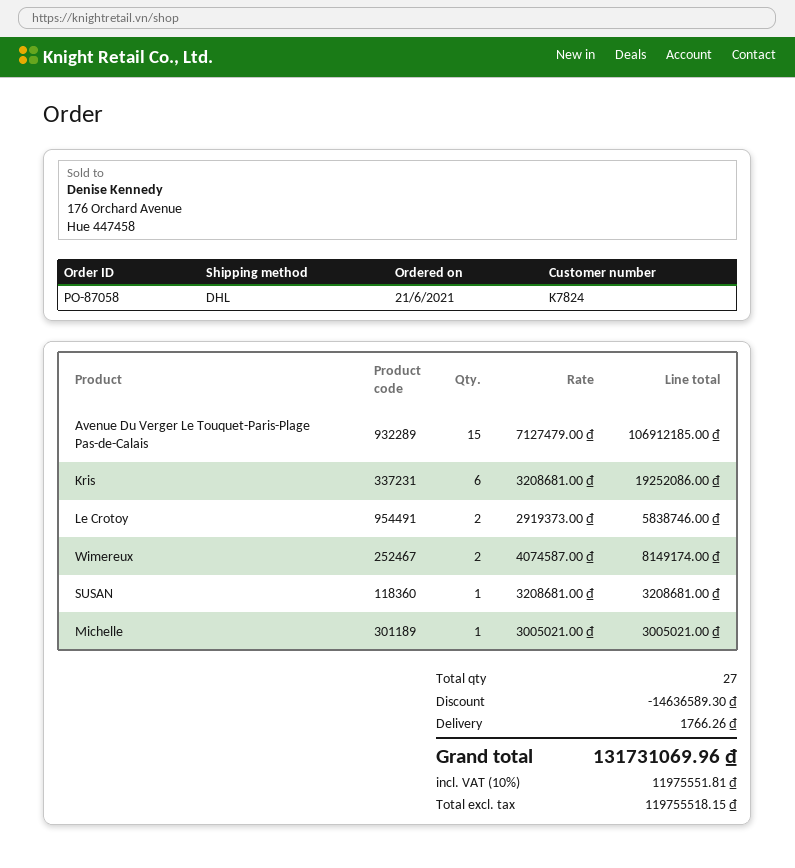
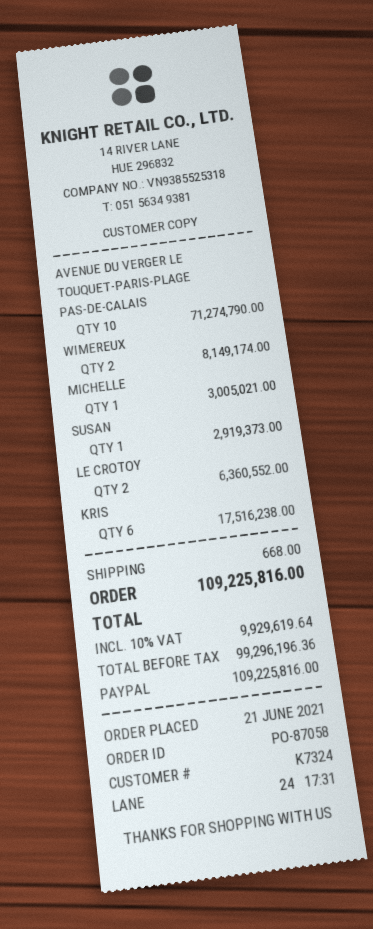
customer number: K7824 -> K7324
Avenue Du Verger Le Touquet-Paris-Plage Pas-de-Calais: 15 for 106912185.00 -> 10 for 71274790.00
Kris: 6 for 19252086.00 -> 6 for 17516238.00
Le Crotoy: 2 for 5838746.00 -> 2 for 6360552.00
SUSAN: 1 for 3208681.00 -> 1 for 2919373.00
discount: 14636589.30 -> none
shipping: 1766.26 -> 668.00
net: 119755518.15 -> 99296196.36
tax: 10% = 11975551.81 -> 10% = 9929619.64
total: 131731069.96 -> 109225816.00

